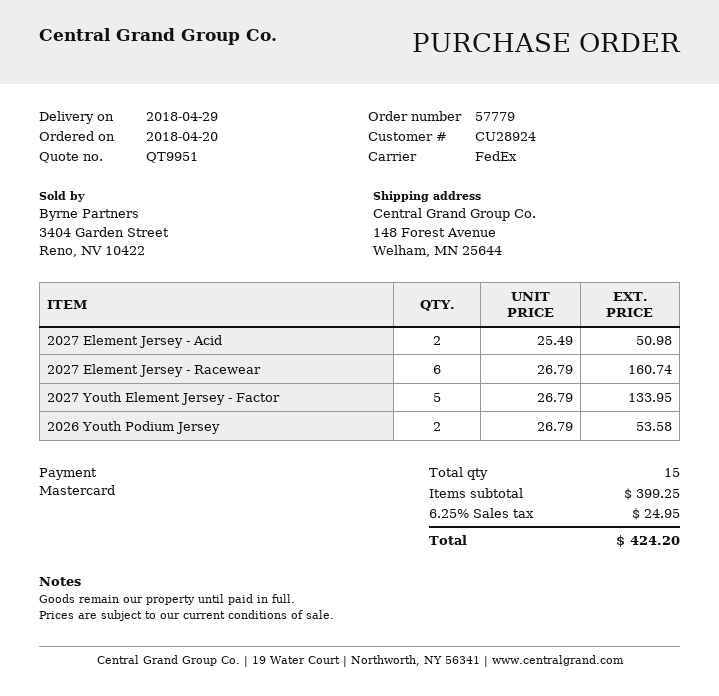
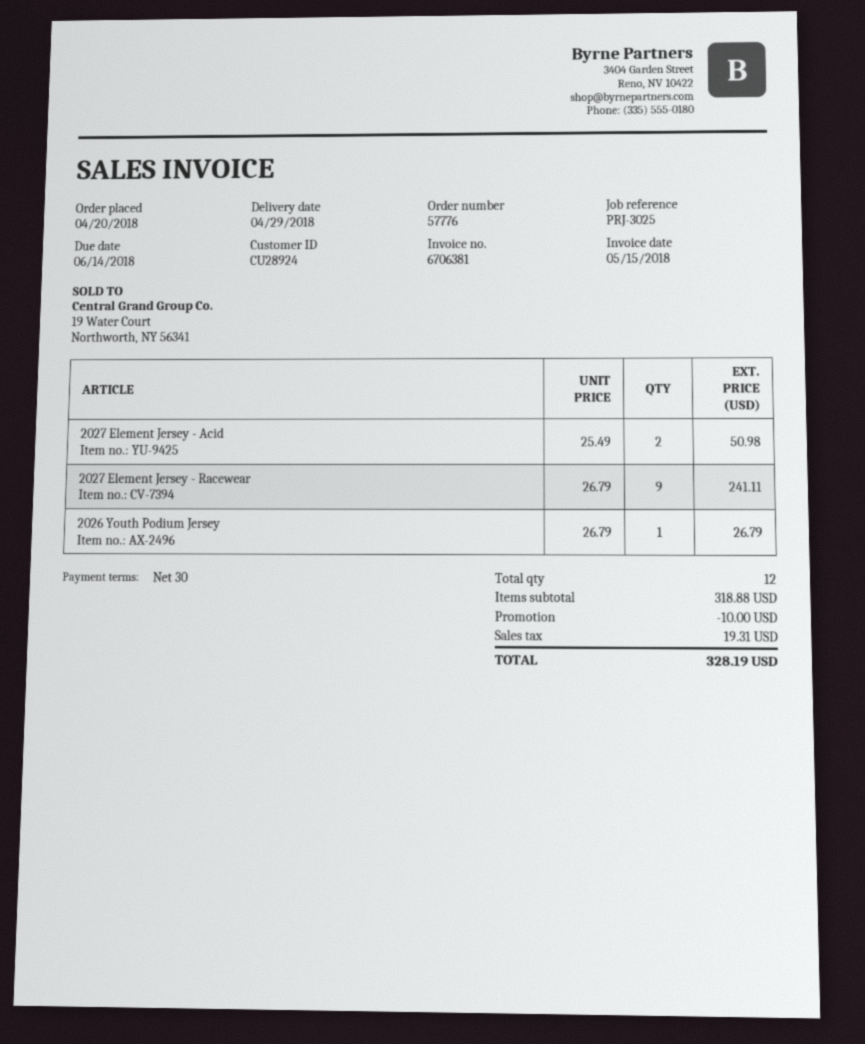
order number: 57779 -> 57776
2027 Element Jersey - Racewear: 6 x 26.79 = 160.74 -> 9 x 26.79 = 241.11
2027 Youth Element Jersey - Factor: 5 x 26.79 = 133.95 -> none
2026 Youth Podium Jersey: 2 x 26.79 = 53.58 -> 1 x 26.79 = 26.79
total quantity: 15 -> 12
subtotal: 399.25 -> 318.88
discount: none -> 10.00
tax: 24.95 -> 19.31
total: 424.20 -> 328.19

